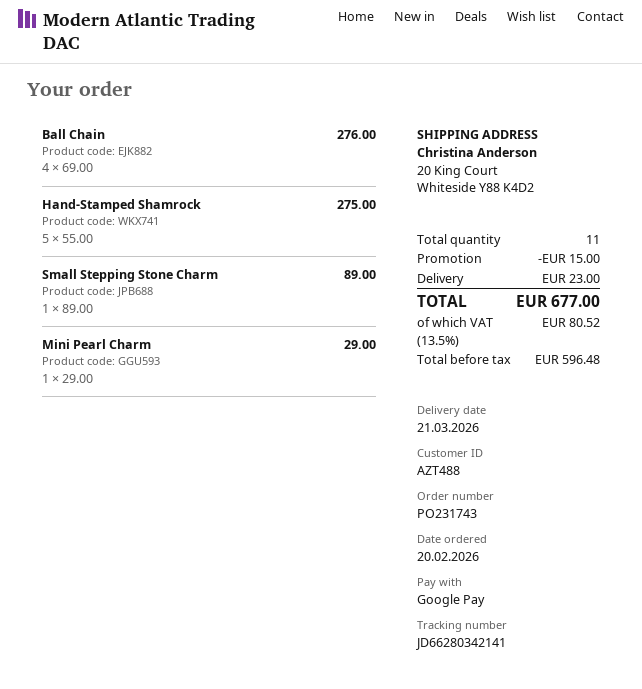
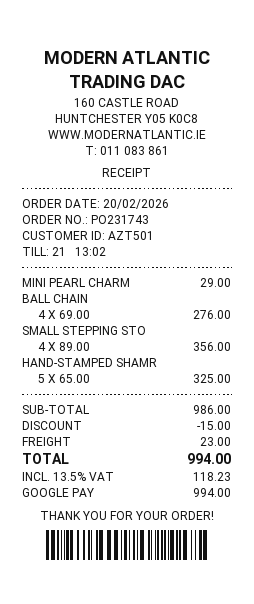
customer number: AZT488 -> AZT501
Hand-Stamped Shamrock: 5 x 55.00 = 275.00 -> 5 x 65.00 = 325.00
Small Stepping Stone Charm: 1 x 89.00 = 89.00 -> 4 x 89.00 = 356.00
tax: 13.5% = 80.52 -> 13.5% = 118.23
total: 677.00 -> 994.00

